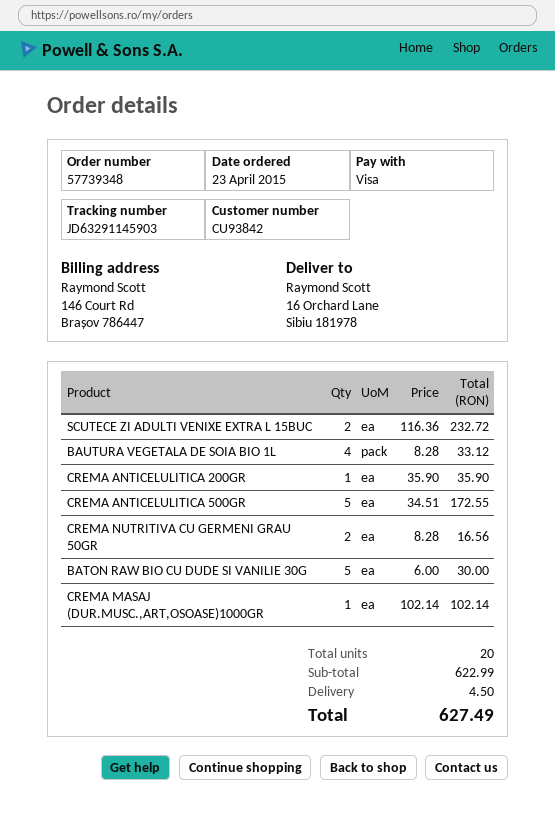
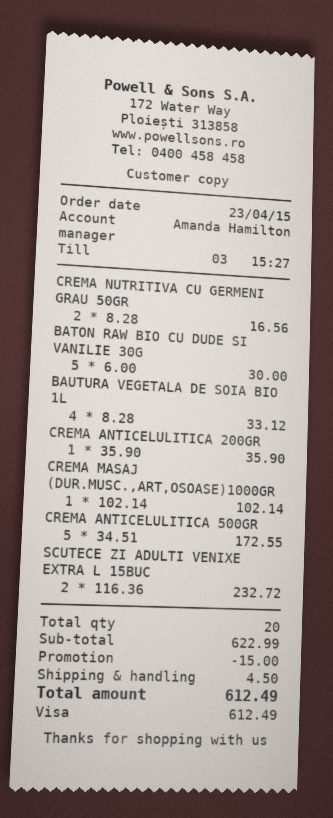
discount: none -> 15.00
total: 627.49 -> 612.49

